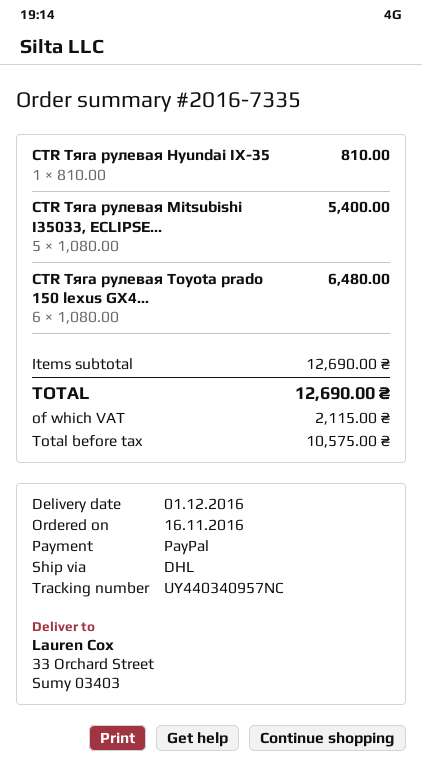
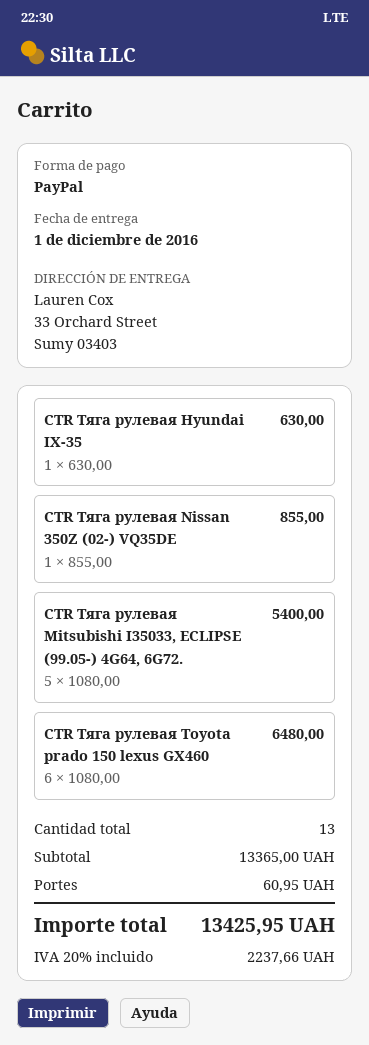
CTR Тяга рулевая Hyundai IX-35: 1 x 810.00 = 810.00 -> 1 x 630.00 = 630.00
CTR Тяга рулевая Nissan 350Z (02-) VQ35DE: none -> 1 x 855.00 = 855.00
subtotal: 12690.00 -> 13365.00
shipping: none -> 60.95
tax: 2115.00 -> 2237.66
total: 12690.00 -> 13425.95

